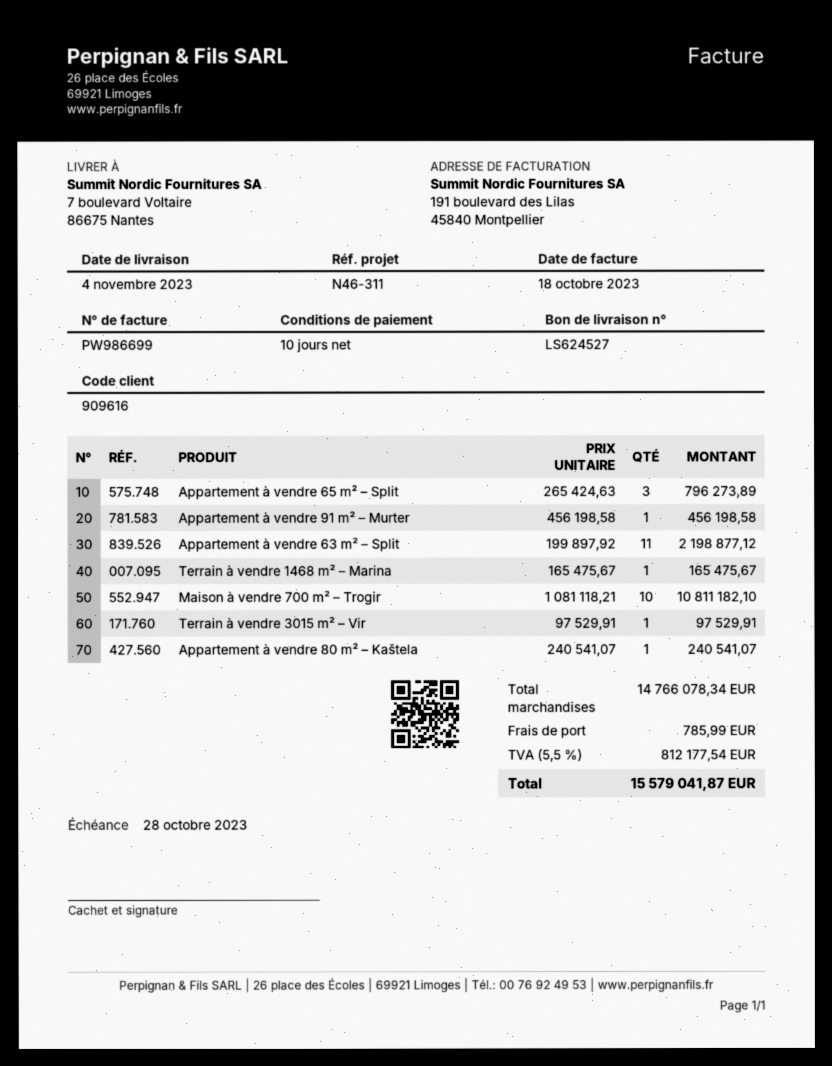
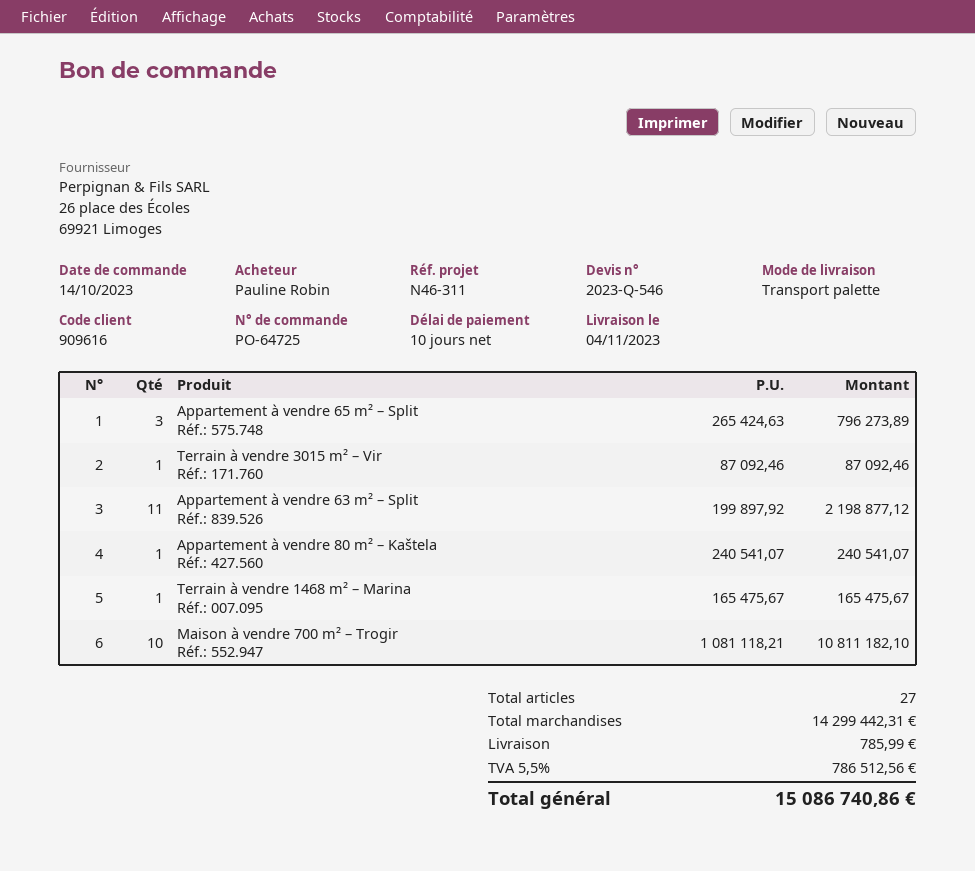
Appartement à vendre 91 m² – Murter: 1 x 456198.58 = 456198.58 -> none
Terrain à vendre 3015 m² – Vir: 1 x 97529.91 = 97529.91 -> 1 x 87092.46 = 87092.46
subtotal: 14766078.34 -> 14299442.31
tax: 5.5% = 812177.54 -> 5.5% = 786512.56
total: 15579041.87 -> 15086740.86

